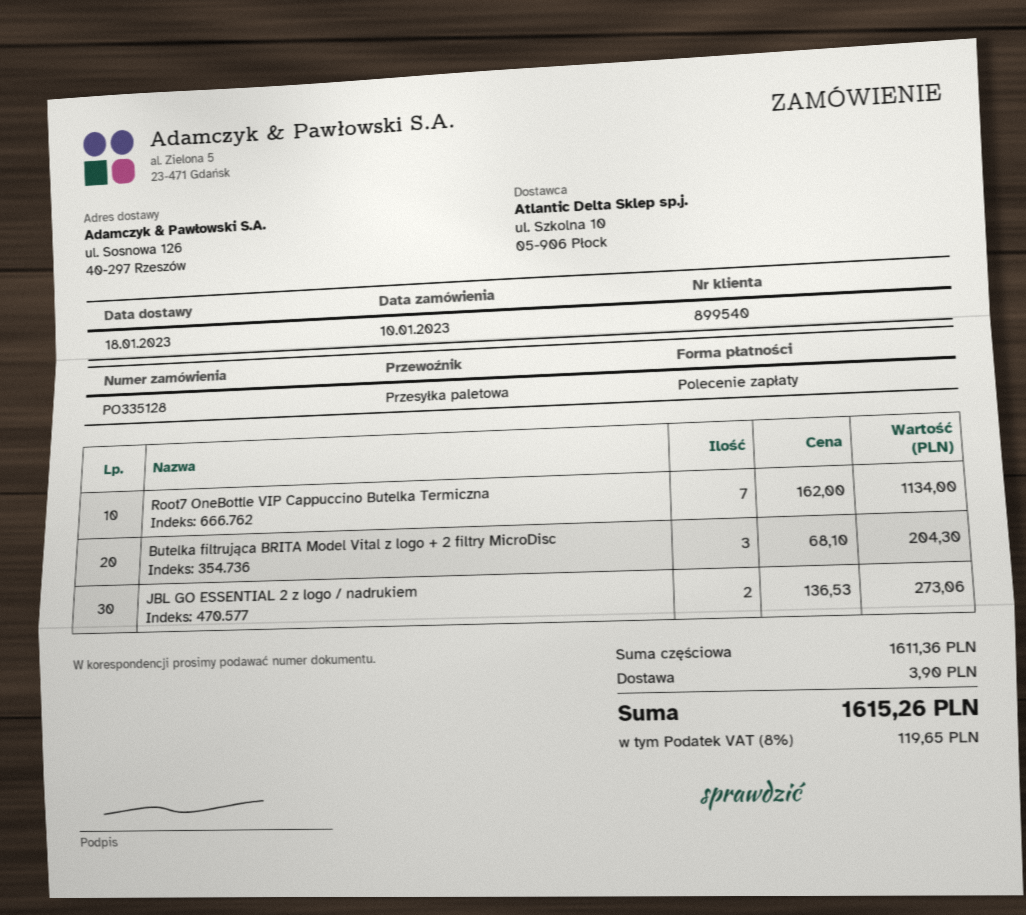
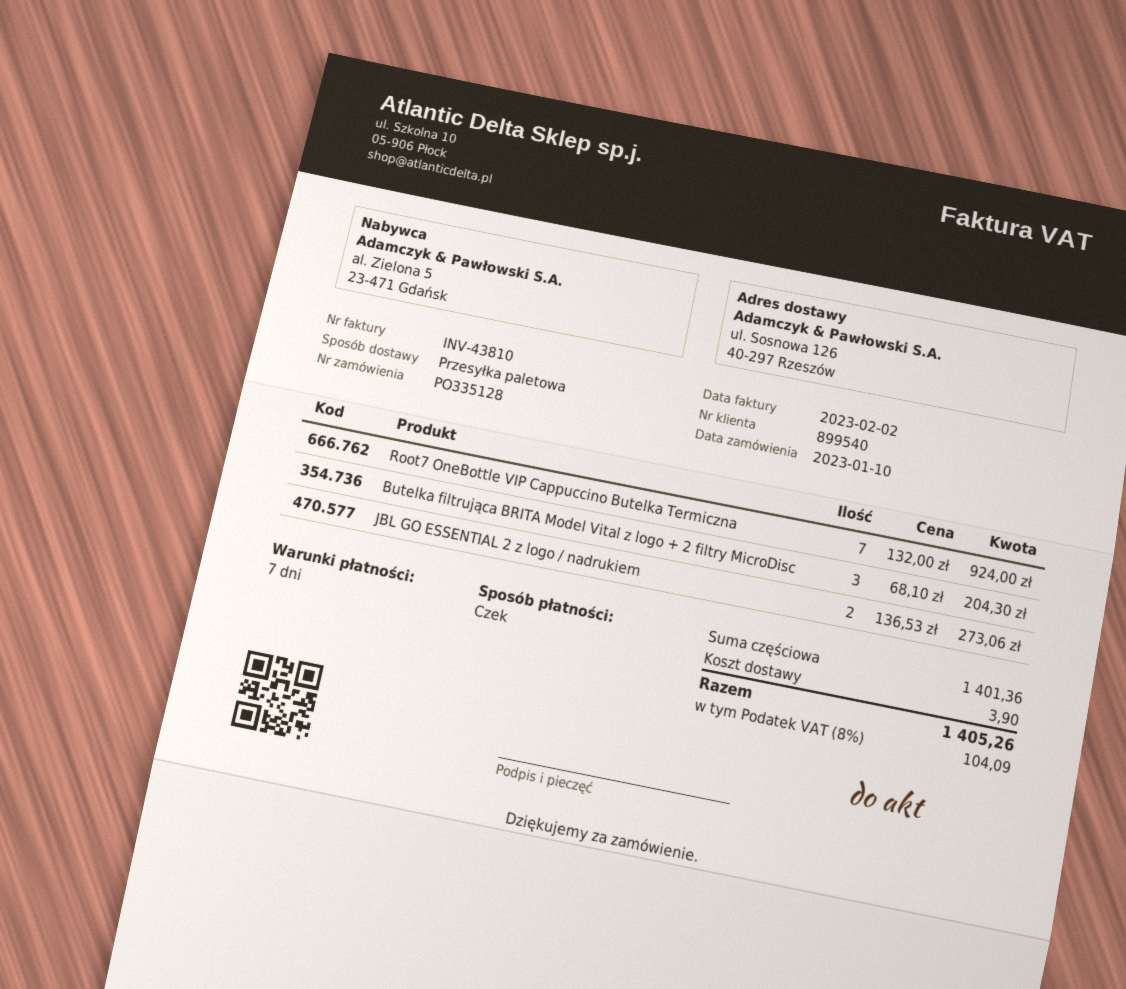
payment method: direct debit -> cheque
Root7 OneBottle VIP Cappuccino Butelka Termiczna: 7 x 162.00 = 1134.00 -> 7 x 132.00 = 924.00
subtotal: 1611.36 -> 1401.36
tax: 8% = 119.65 -> 8% = 104.09
total: 1615.26 -> 1405.26

